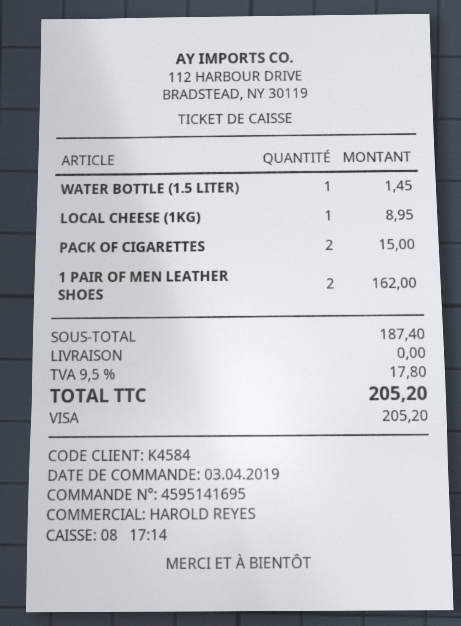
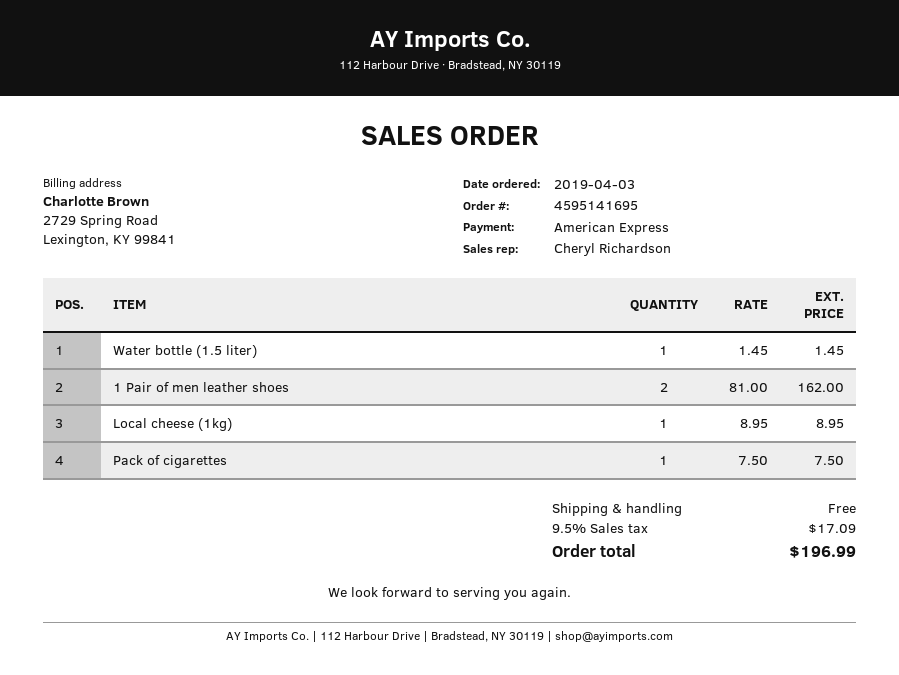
sales rep: HAROLD REYES -> Cheryl Richardson
payment method: Visa -> American Express
PACK OF CIGARETTES: 2 for 15.00 -> 1 for 7.50
tax: 9.5% = 17.80 -> 9.5% = 17.09
total: 205.20 -> 196.99

